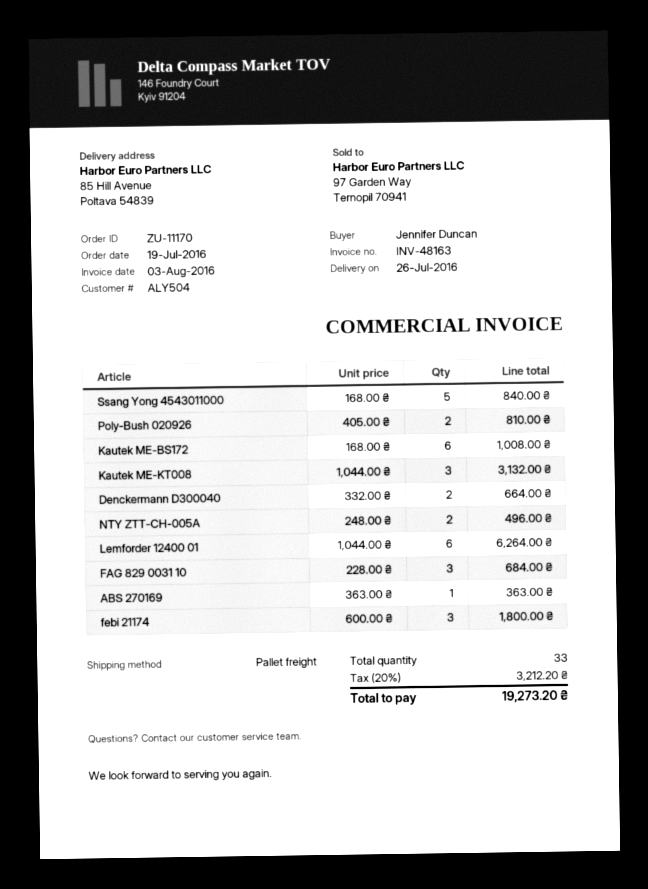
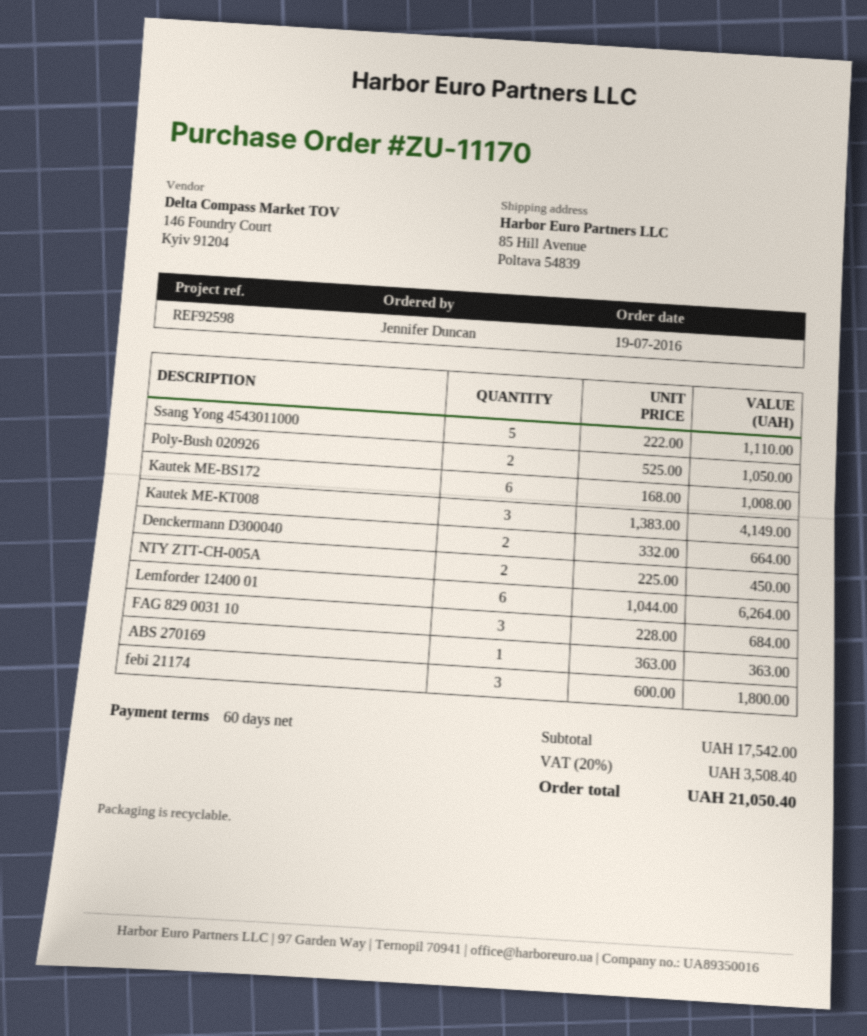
Ssang Yong 4543011000: 5 x 168.00 = 840.00 -> 5 x 222.00 = 1110.00
Poly-Bush 020926: 2 x 405.00 = 810.00 -> 2 x 525.00 = 1050.00
Kautek ME-KT008: 3 x 1044.00 = 3132.00 -> 3 x 1383.00 = 4149.00
NTY ZTT-CH-005A: 2 x 248.00 = 496.00 -> 2 x 225.00 = 450.00
tax: 20% = 3212.20 -> 20% = 3508.40
total: 19273.20 -> 21050.40

